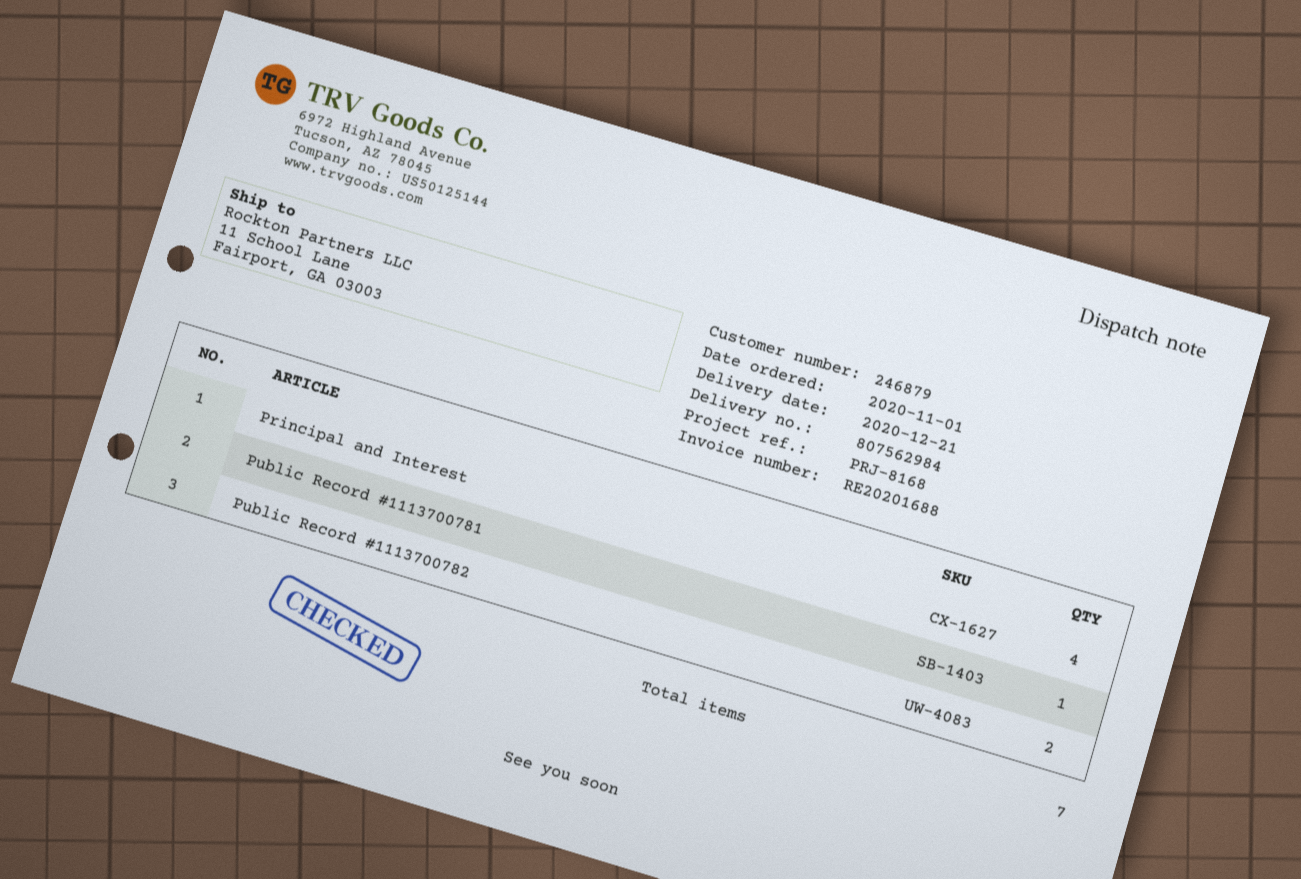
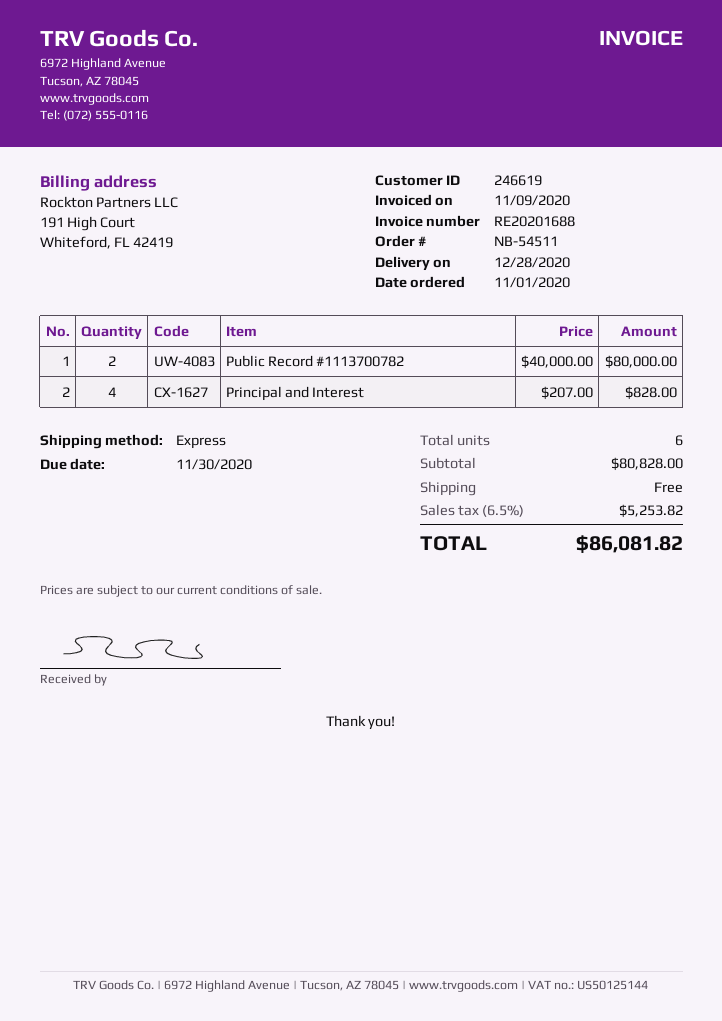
delivery date: 2020-12-21 -> 2020-12-28
customer number: 246879 -> 246619
Public Record #1113700781: 1 -> none
total quantity: 7 -> 6

